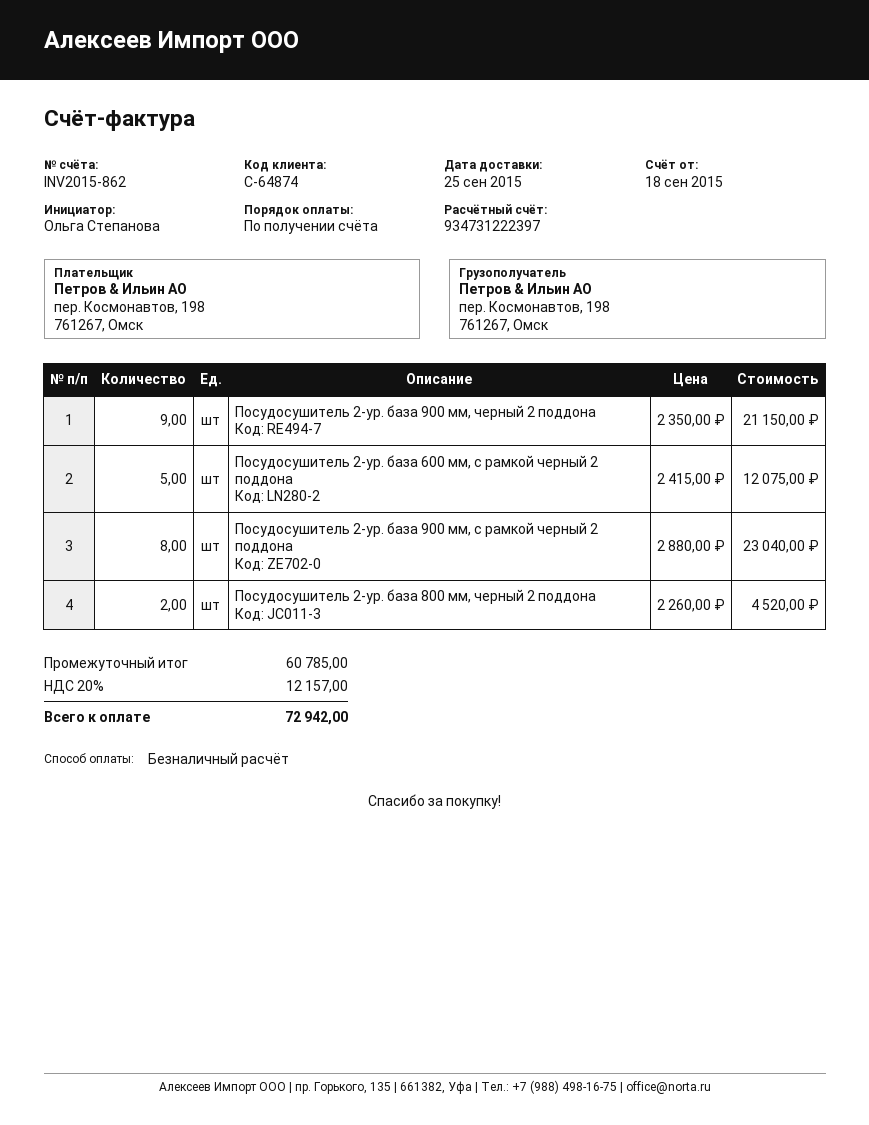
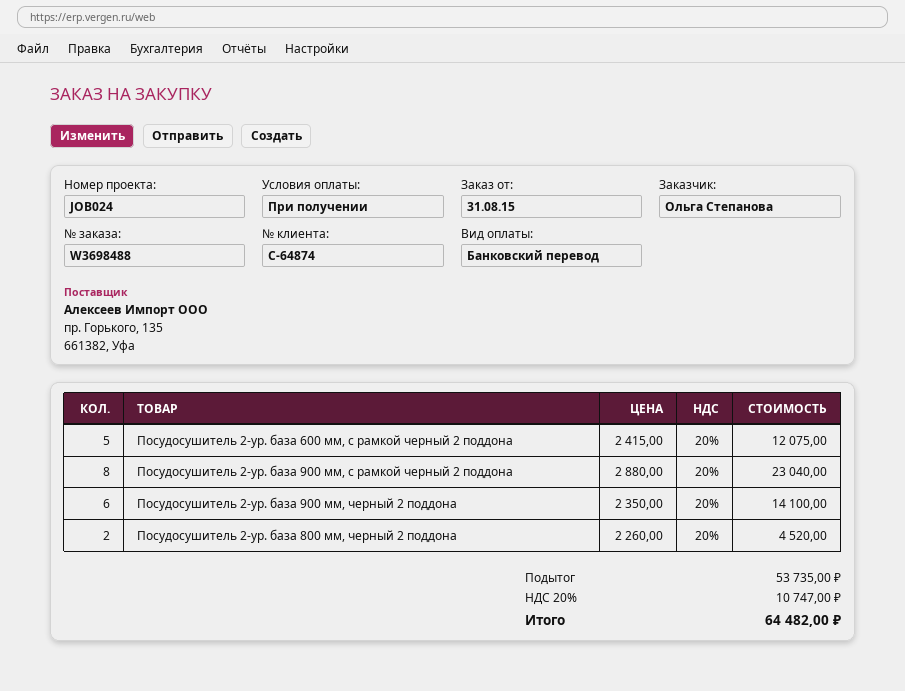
Посудосушитель 2-ур. база 900 мм, черный 2 поддона: 9 x 2350.00 = 21150.00 -> 6 x 2350.00 = 14100.00
subtotal: 60785.00 -> 53735.00
tax: 20% = 12157.00 -> 20% = 10747.00
total: 72942.00 -> 64482.00

